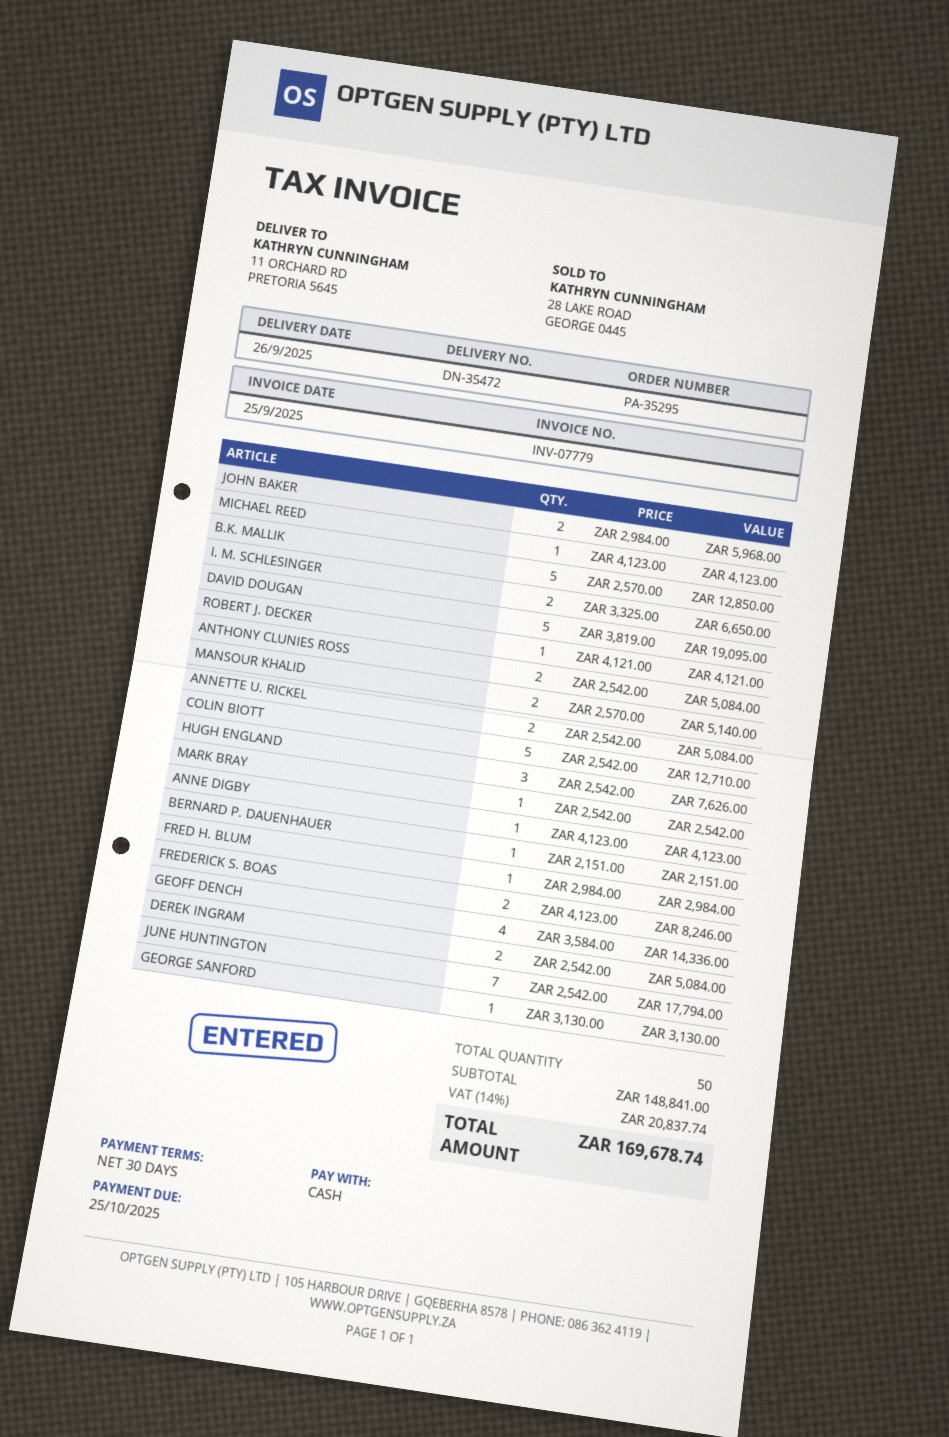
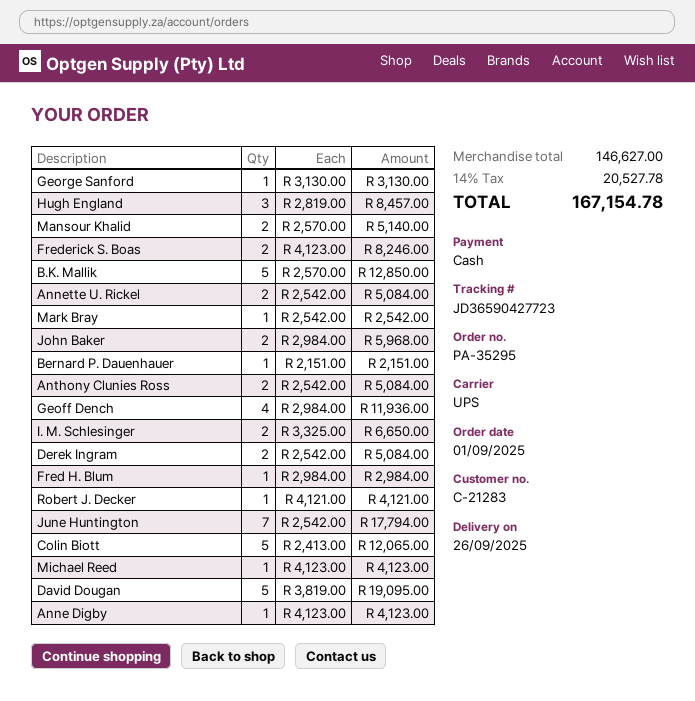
COLIN BIOTT: 5 x 2542.00 = 12710.00 -> 5 x 2413.00 = 12065.00
HUGH ENGLAND: 3 x 2542.00 = 7626.00 -> 3 x 2819.00 = 8457.00
GEOFF DENCH: 4 x 3584.00 = 14336.00 -> 4 x 2984.00 = 11936.00
subtotal: 148841.00 -> 146627.00
tax: 14% = 20837.74 -> 14% = 20527.78
total: 169678.74 -> 167154.78

